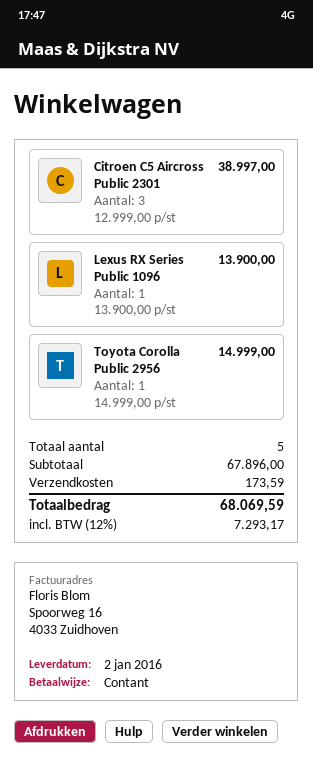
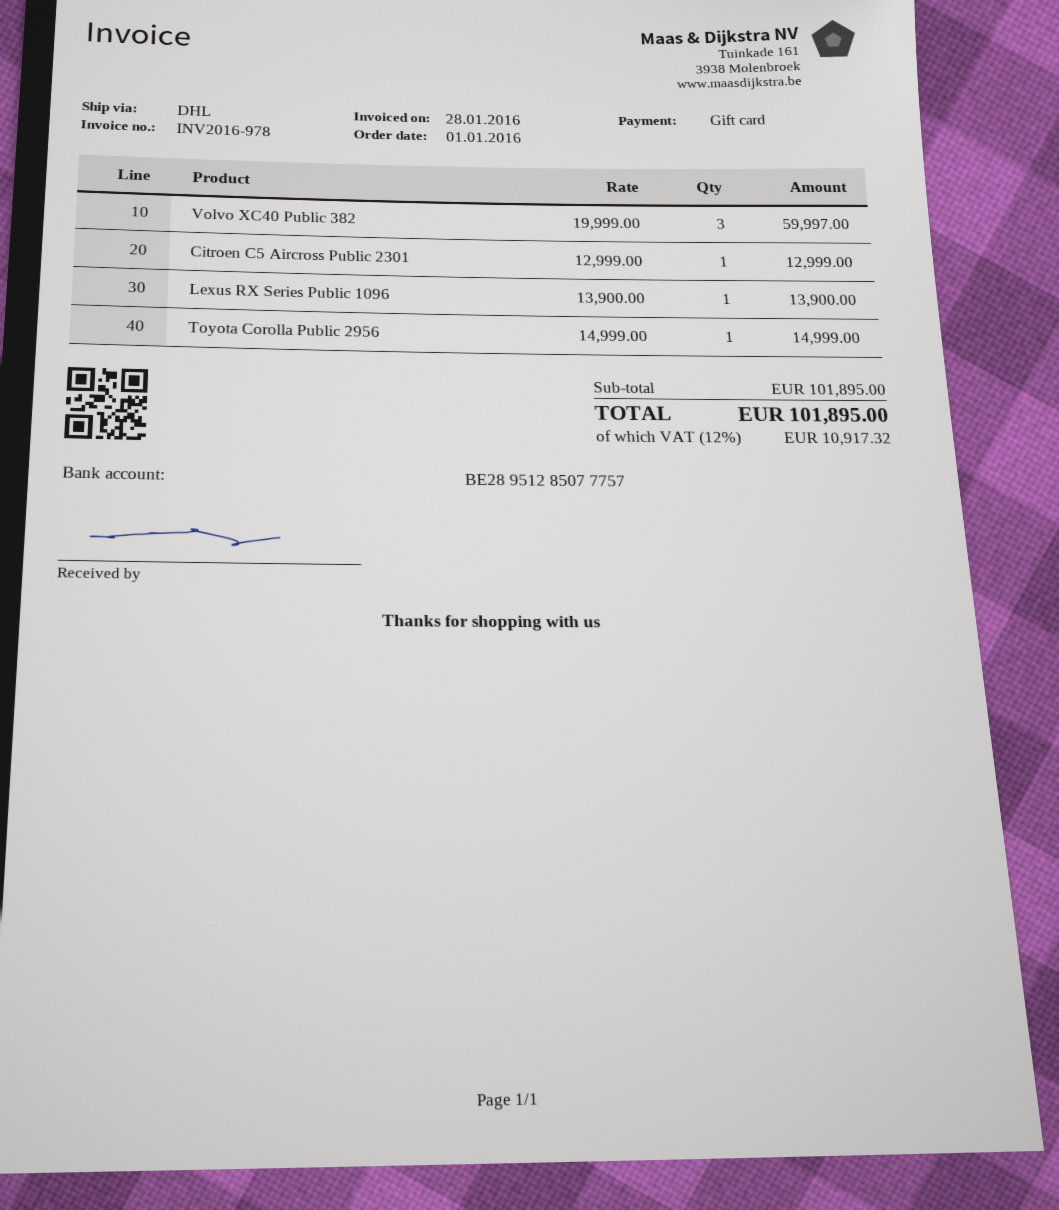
payment method: cash -> gift card
Citroen C5 Aircross Public 2301: 3 x 12999.00 = 38997.00 -> 1 x 12999.00 = 12999.00
Volvo XC40 Public 382: none -> 3 x 19999.00 = 59997.00
subtotal: 67896.00 -> 101895.00
shipping: 173.59 -> none
tax: 12% = 7293.17 -> 12% = 10917.32
total: 68069.59 -> 101895.00

